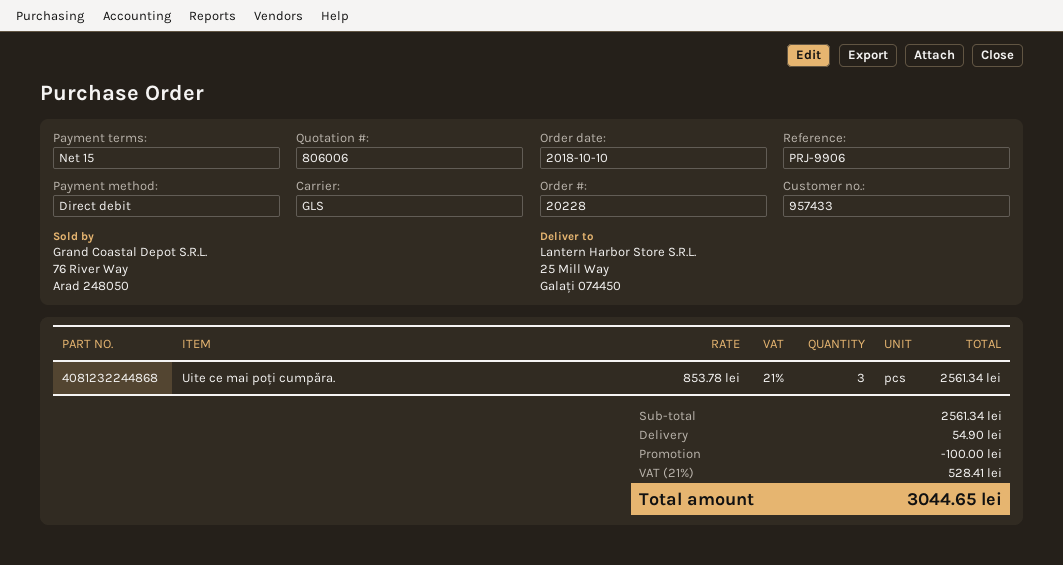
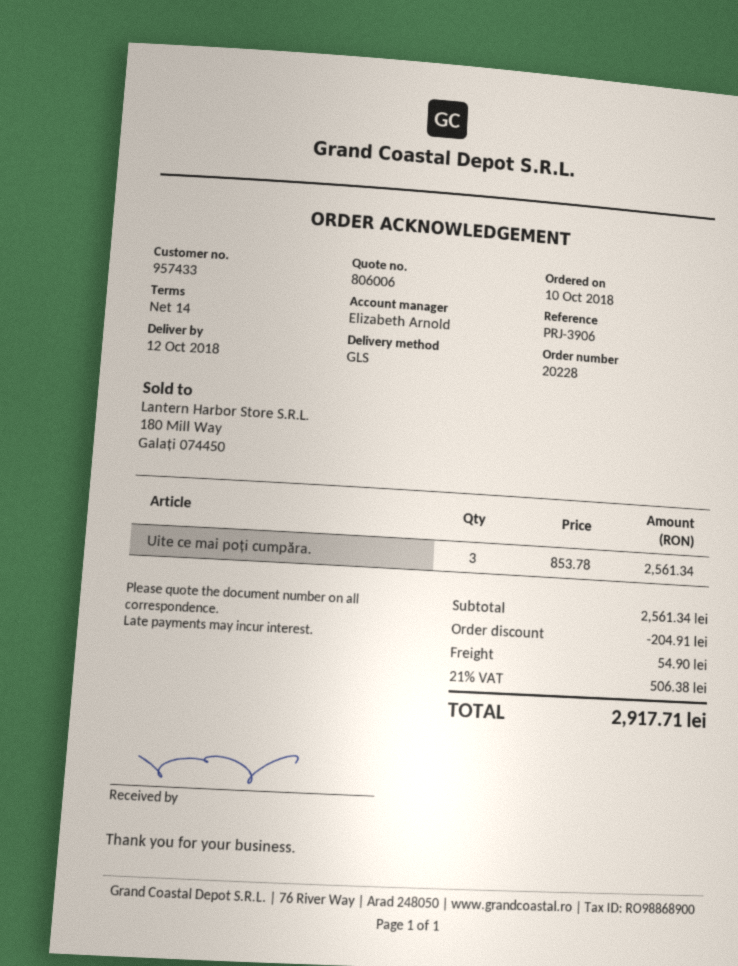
payment terms: 15 days -> 14 days
reference: PRJ-9906 -> PRJ-3906
discount: 100.00 -> 204.91
tax: 21% = 528.41 -> 21% = 506.38
total: 3044.65 -> 2917.71

